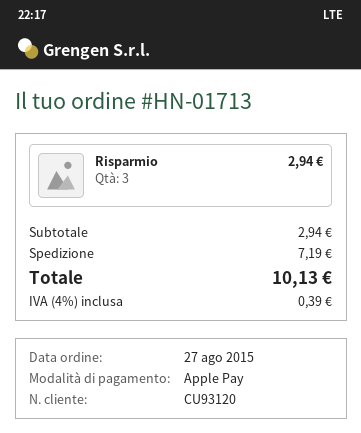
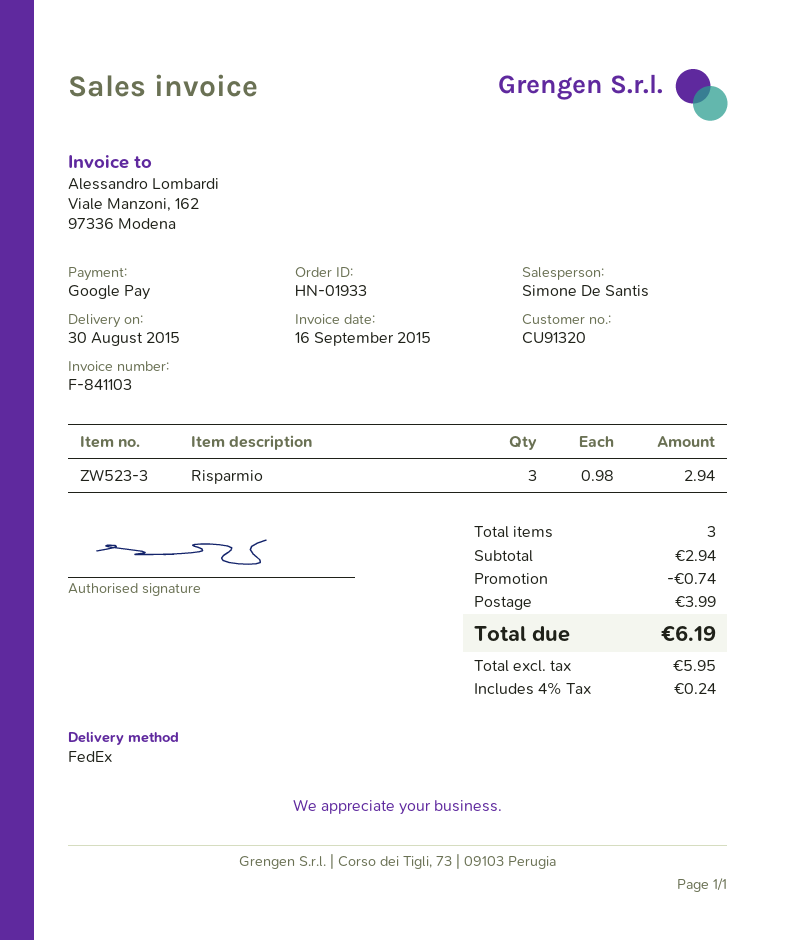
order number: HN-01713 -> HN-01933
customer number: CU93120 -> CU91320
payment method: Apple Pay -> Google Pay
discount: none -> 0.74
shipping: 7.19 -> 3.99
tax: 4% = 0.39 -> 4% = 0.24
total: 10.13 -> 6.19

